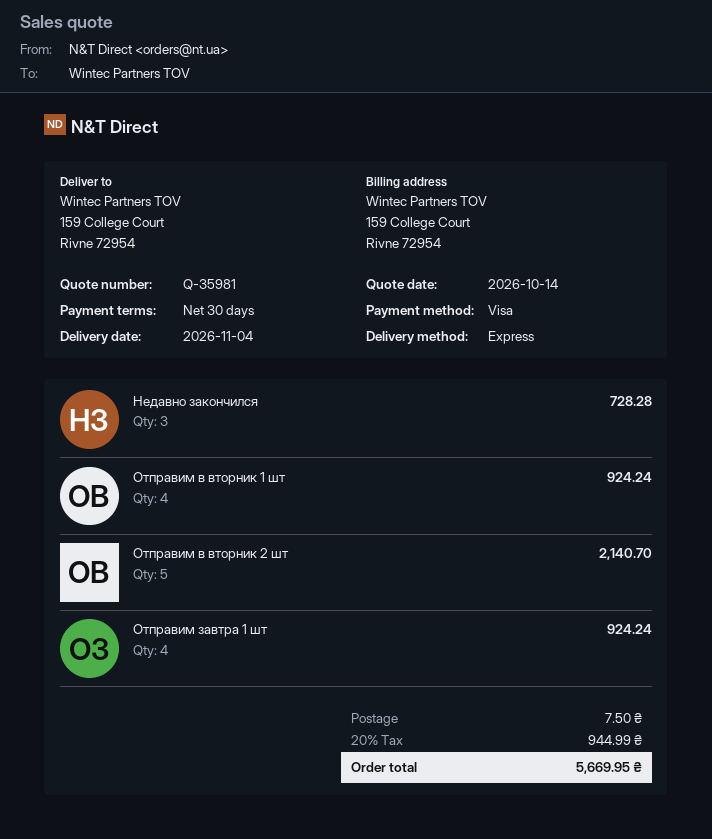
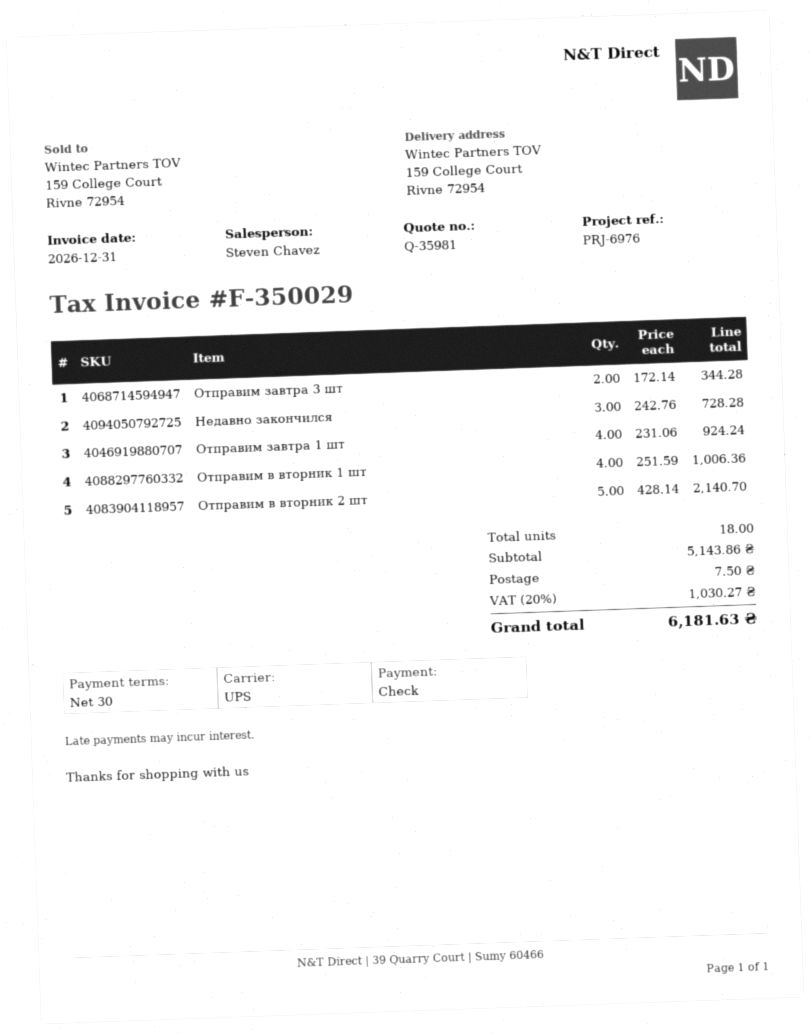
payment method: Visa -> cheque
shipping method: express -> UPS
Отправим в вторник 1 шт: 4 for 924.24 -> 4 for 1006.36
Отправим завтра 3 шт: none -> 2 for 344.28
tax: 20% = 944.99 -> 20% = 1030.27
total: 5669.95 -> 6181.63

